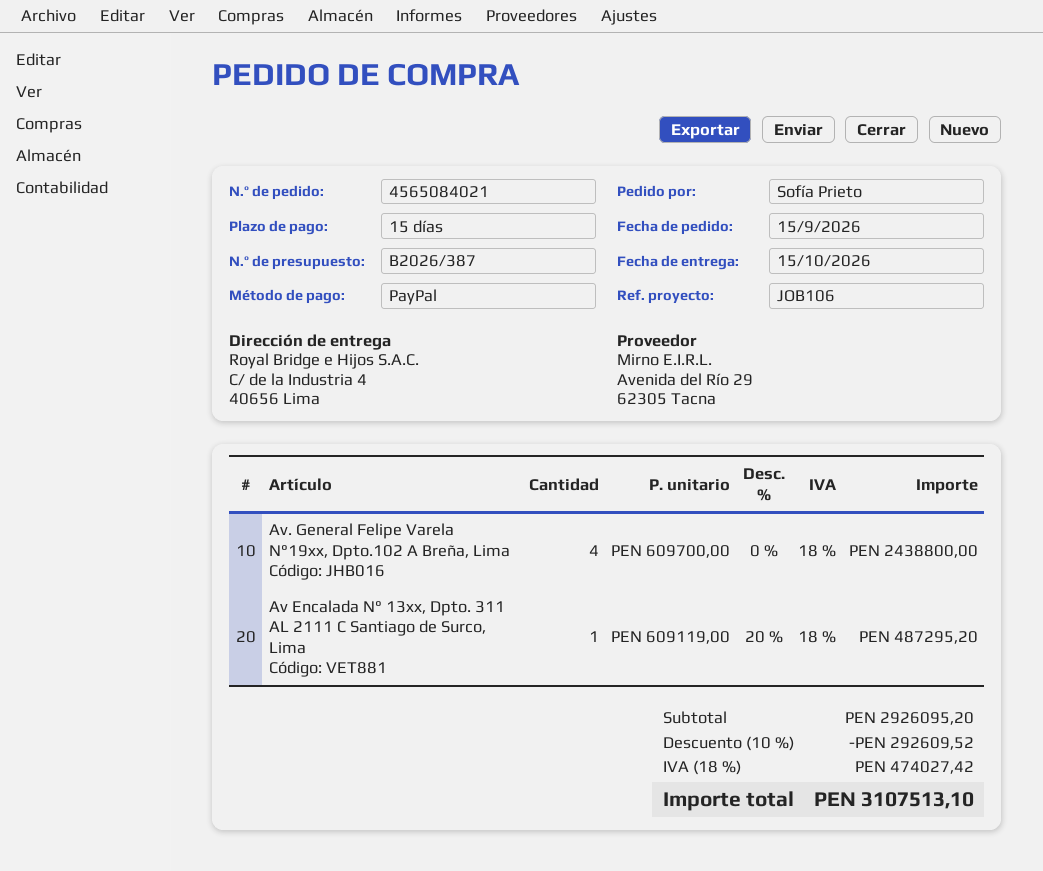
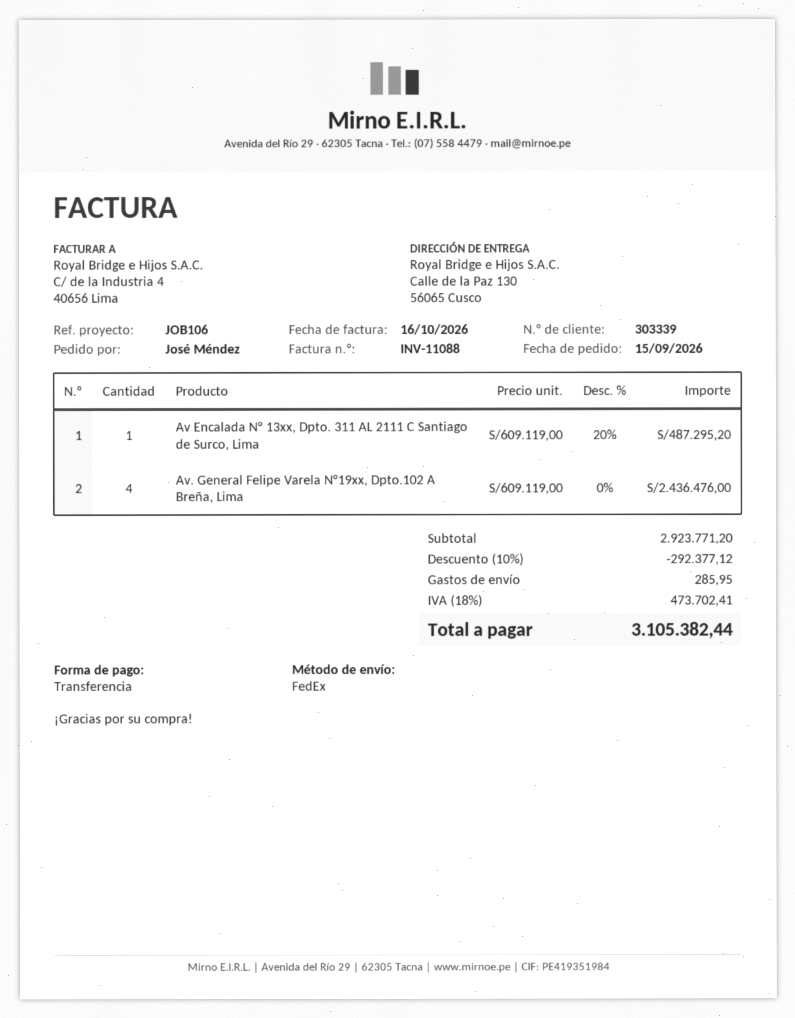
ordered by: Sofía Prieto -> José Méndez
payment method: PayPal -> bank transfer
ship to: C/ de la Industria 4, 40656 Lima -> Calle de la Paz 130, 56065 Cusco
Av. General Felipe Varela N°19xx, Dpto.102 A Breña, Lima: 4 x 609700.00 = 2438800.00 -> 4 x 609119.00 = 2436476.00
subtotal: 2926095.20 -> 2923771.20
discount: 10% = 292609.52 -> 10% = 292377.12
shipping: none -> 285.95
tax: 18% = 474027.42 -> 18% = 473702.41
total: 3107513.10 -> 3105382.44

